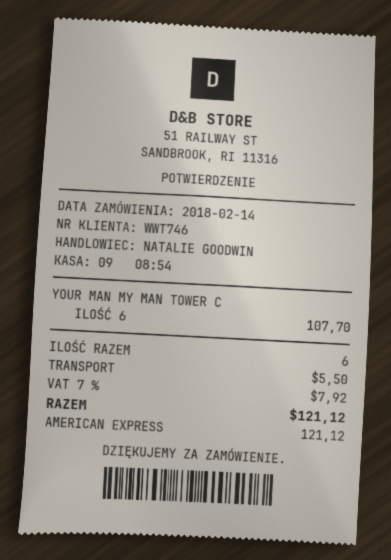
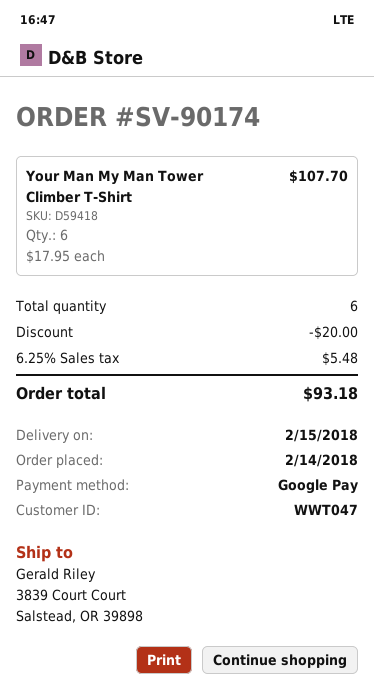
customer number: WWT746 -> WWT047
payment method: American Express -> Google Pay
discount: none -> 20.00
shipping: 5.50 -> none
tax: 7% = 7.92 -> 6.25% = 5.48
total: 121.12 -> 93.18

